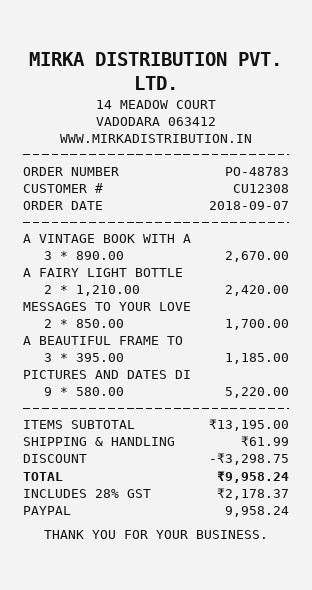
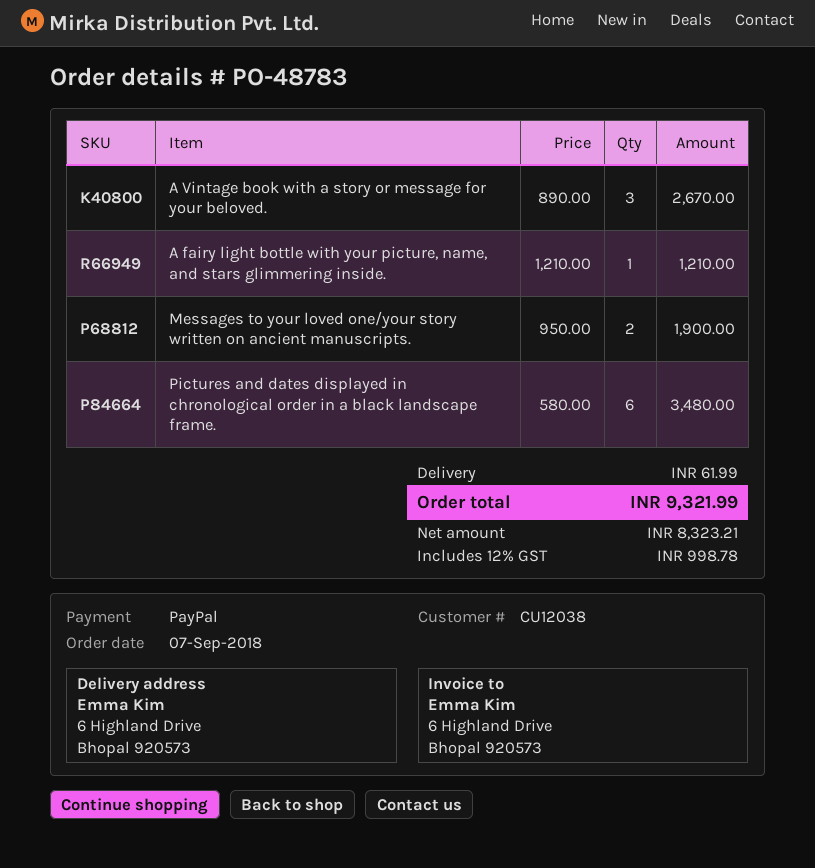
customer number: CU12308 -> CU12038
A FAIRY LIGHT BOTTLE: 2 x 1210.00 = 2420.00 -> 1 x 1210.00 = 1210.00
MESSAGES TO YOUR LOVE: 2 x 850.00 = 1700.00 -> 2 x 950.00 = 1900.00
A BEAUTIFUL FRAME TO: 3 x 395.00 = 1185.00 -> none
PICTURES AND DATES DI: 9 x 580.00 = 5220.00 -> 6 x 580.00 = 3480.00
discount: 3298.75 -> none
tax: 28% = 2178.37 -> 12% = 998.78
total: 9958.24 -> 9321.99

